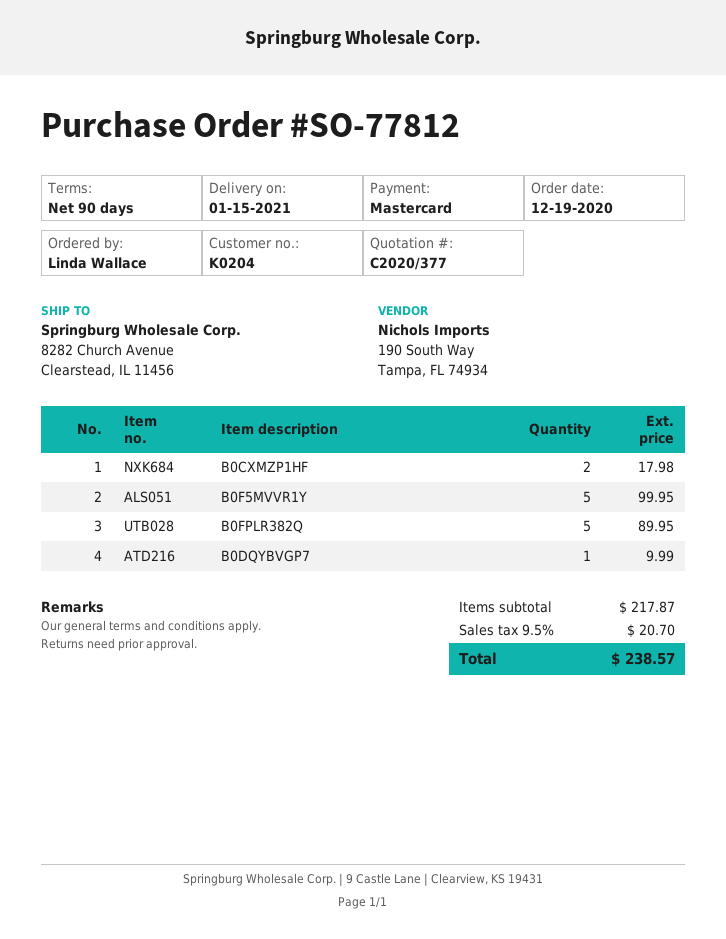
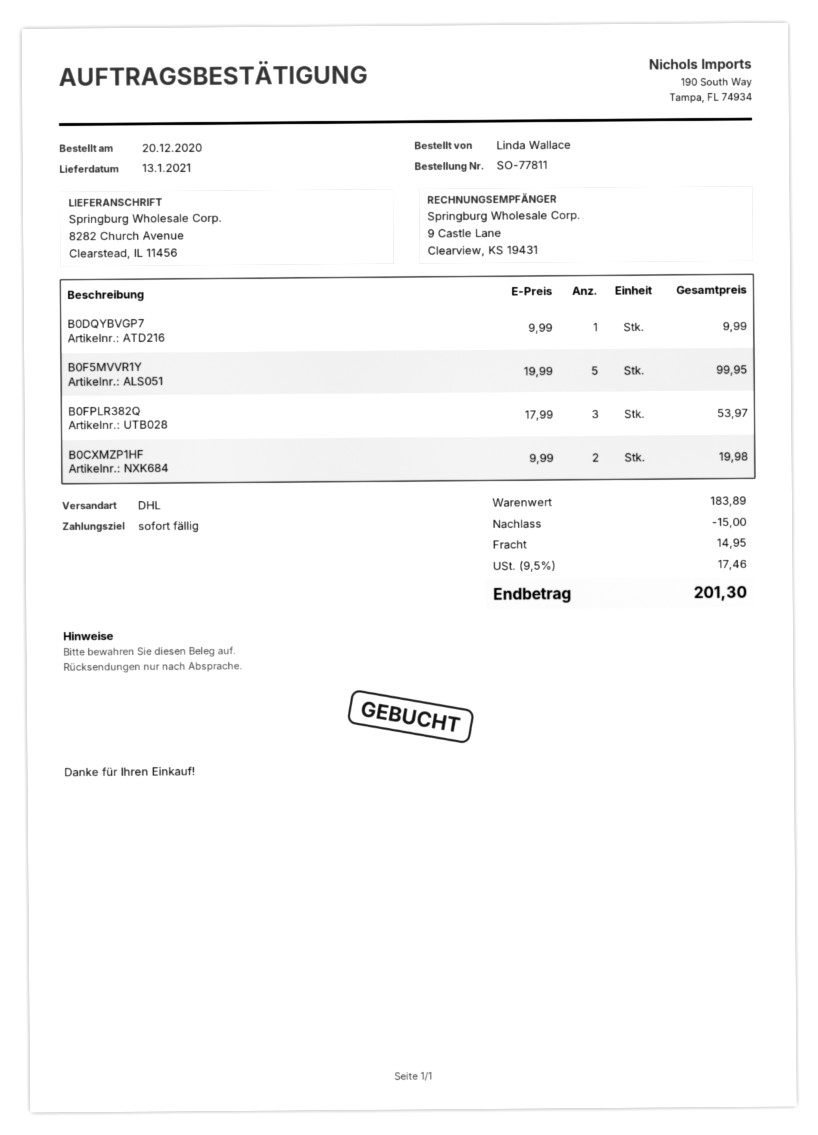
order number: SO-77812 -> SO-77811
order date: 2020-12-19 -> 2020-12-20
delivery date: 2021-01-15 -> 2021-01-13
payment terms: 90 days -> on receipt
B0CXMZP1HF: 2 for 17.98 -> 2 for 19.98
B0FPLR382Q: 5 for 89.95 -> 3 for 53.97
subtotal: 217.87 -> 183.89
discount: none -> 15.00
shipping: none -> 14.95
tax: 9.5% = 20.70 -> 9.5% = 17.46
total: 238.57 -> 201.30

